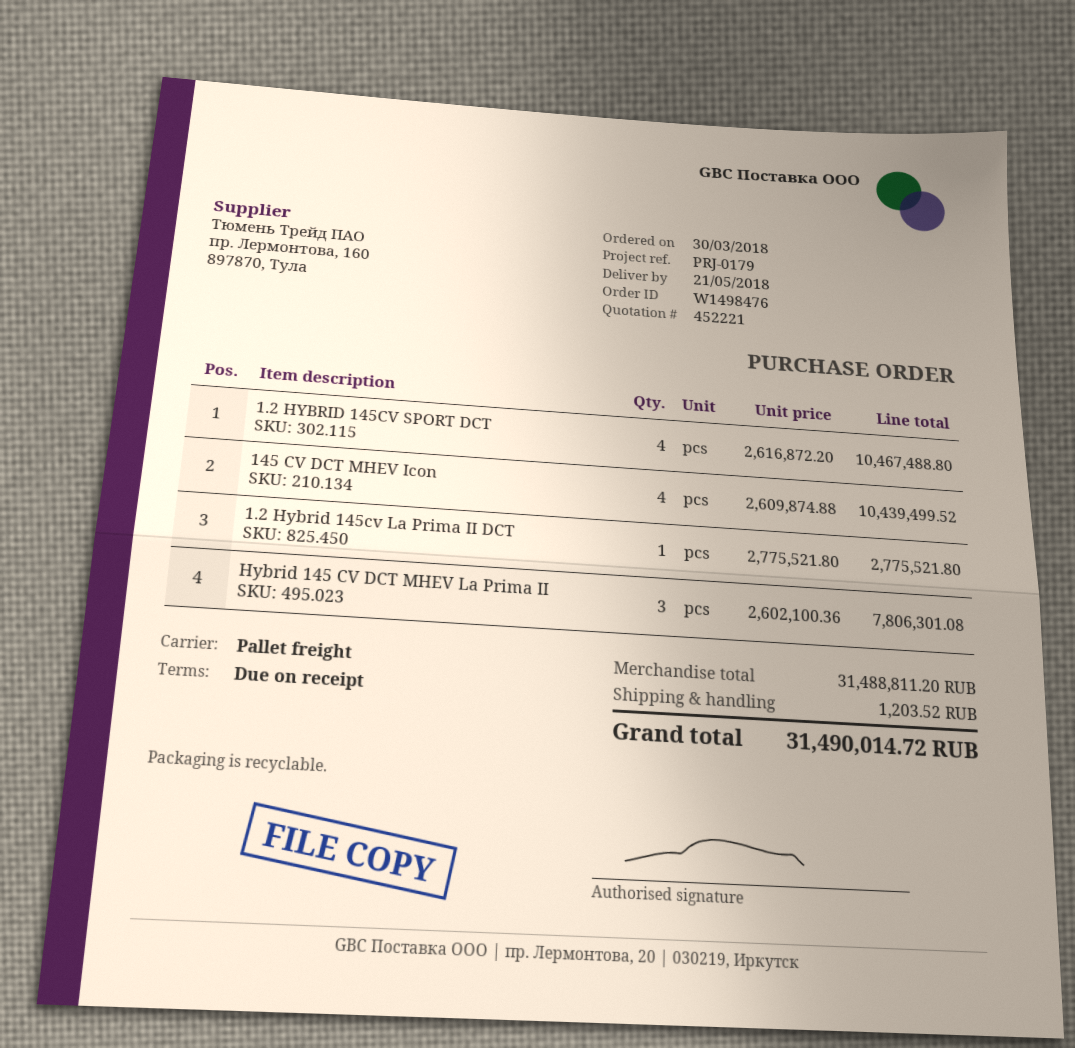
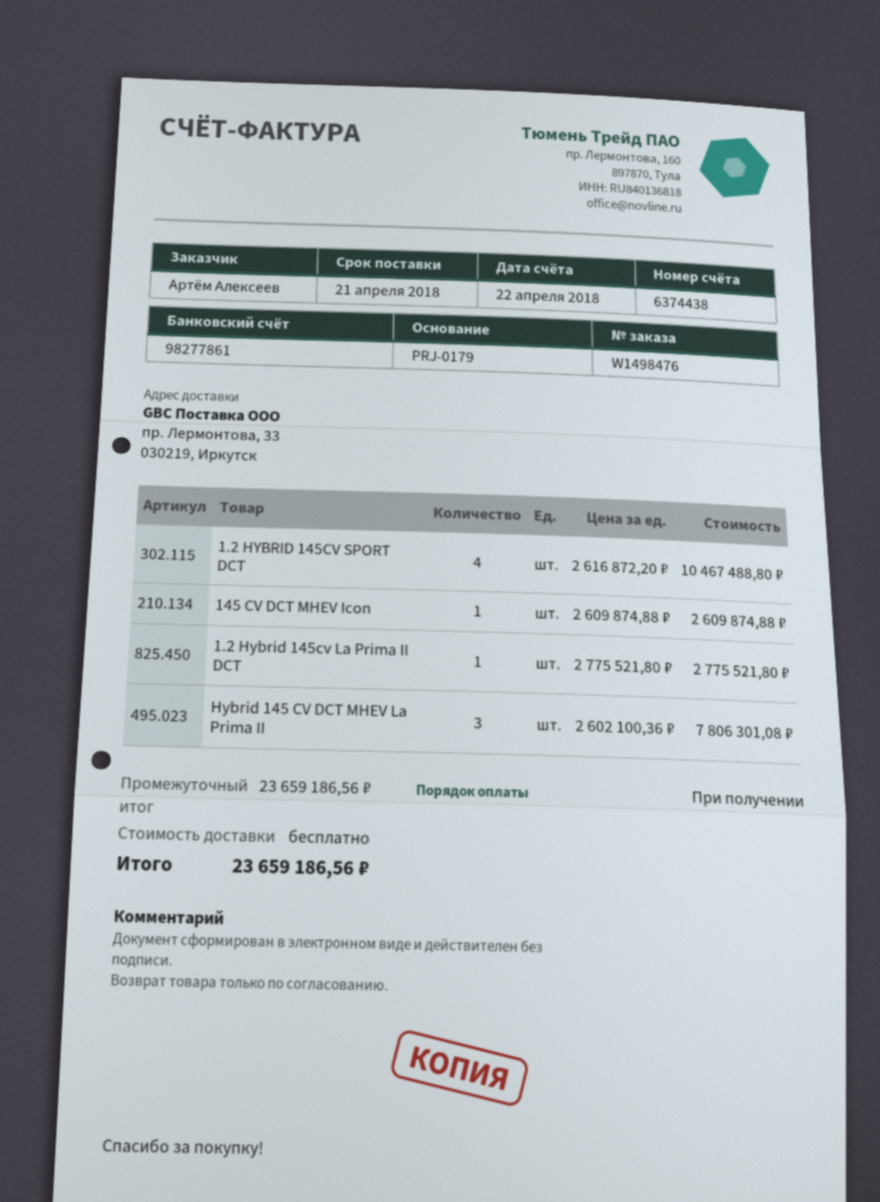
delivery date: 2018-05-21 -> 2018-04-21
145 CV DCT MHEV Icon: 4 x 2609874.88 = 10439499.52 -> 1 x 2609874.88 = 2609874.88
subtotal: 31488811.20 -> 23659186.56
shipping: 1203.52 -> 0.00
total: 31490014.72 -> 23659186.56

